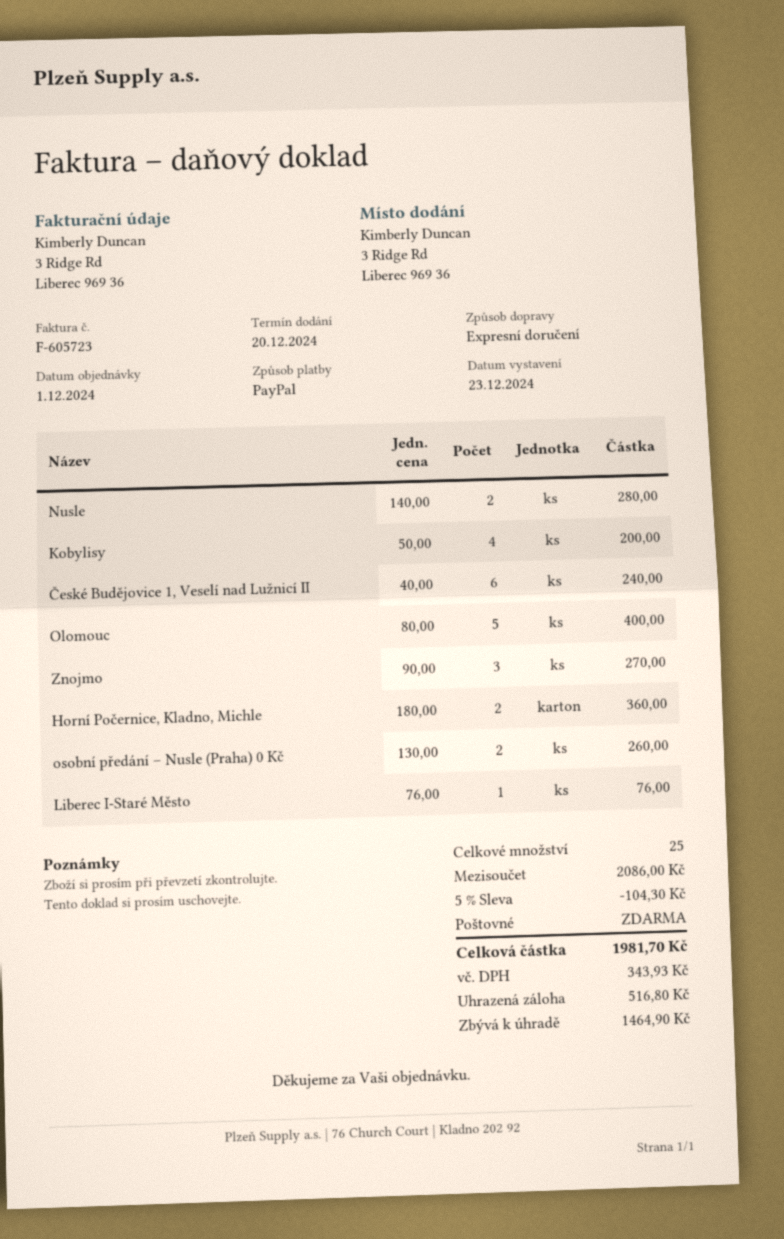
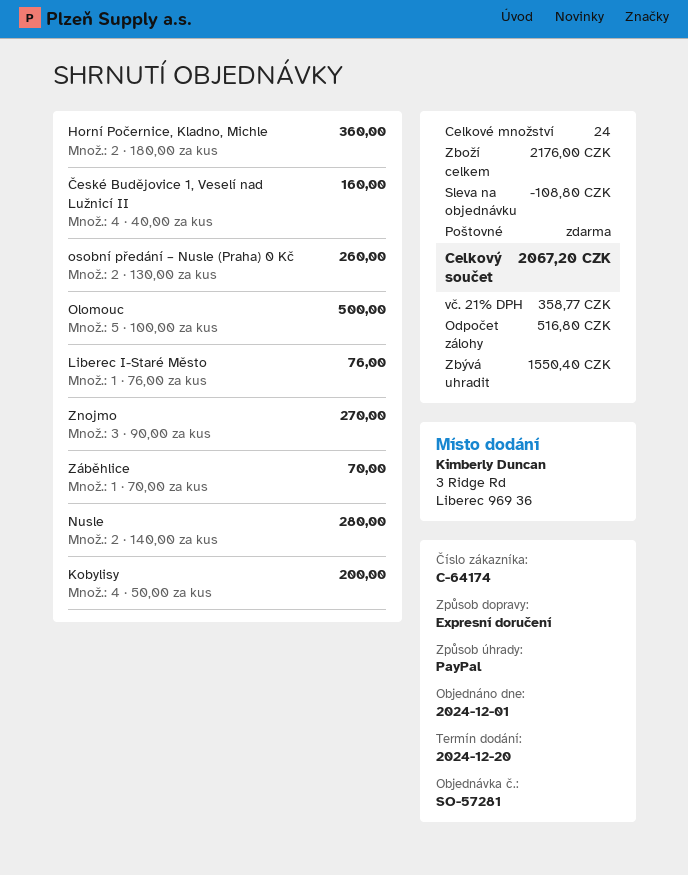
České Budějovice 1, Veselí nad Lužnicí II: 6 x 40.00 = 240.00 -> 4 x 40.00 = 160.00
Olomouc: 5 x 80.00 = 400.00 -> 5 x 100.00 = 500.00
Záběhlice: none -> 1 x 70.00 = 70.00
total quantity: 25 -> 24
subtotal: 2086.00 -> 2176.00
discount: 104.30 -> 108.80
tax: 343.93 -> 358.77
total: 1981.70 -> 2067.20
balance: 1464.90 -> 1550.40

